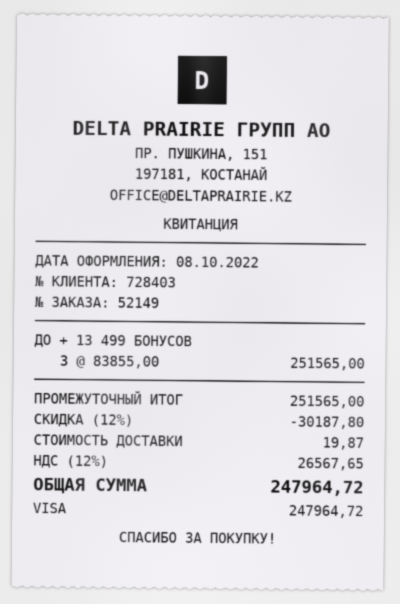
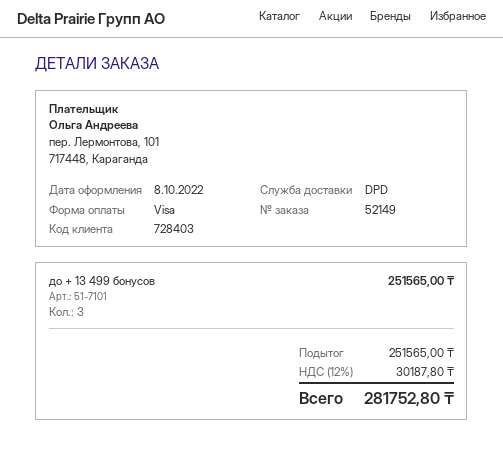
discount: 12% = 30187.80 -> none
shipping: 19.87 -> none
tax: 12% = 26567.65 -> 12% = 30187.80
total: 247964.72 -> 281752.80

